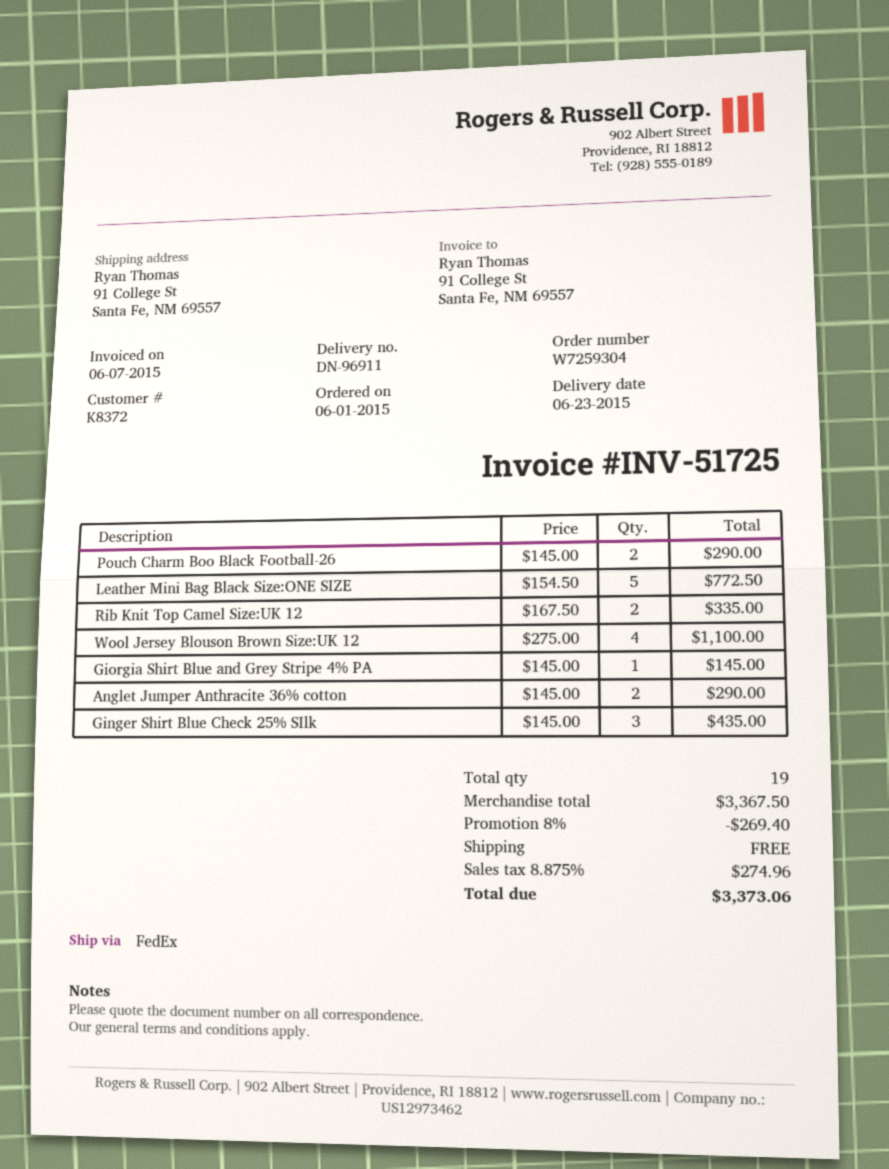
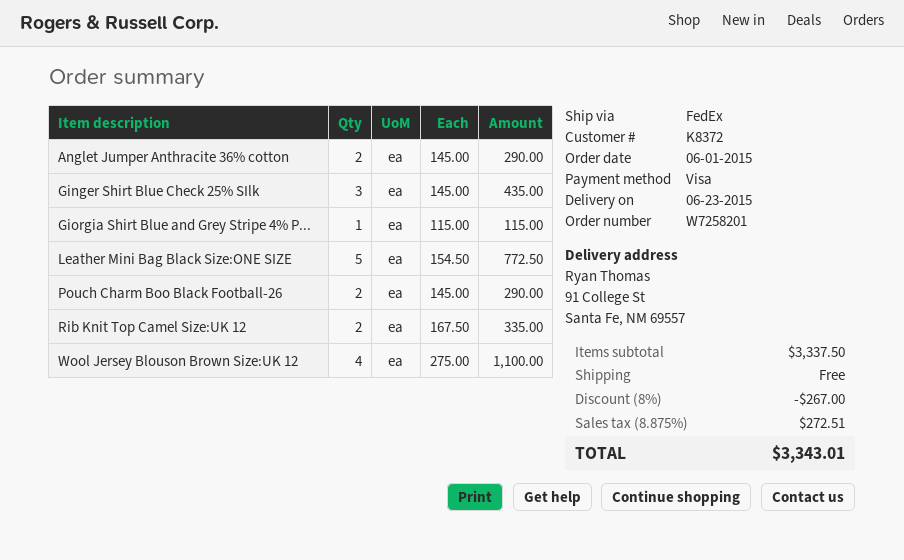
order number: W7259304 -> W7258201
Giorgia Shirt Blue and Grey Stripe 4% PA: 1 x 145.00 = 145.00 -> 1 x 115.00 = 115.00
subtotal: 3367.50 -> 3337.50
discount: 8% = 269.40 -> 8% = 267.00
tax: 8.875% = 274.96 -> 8.875% = 272.51
total: 3373.06 -> 3343.01

